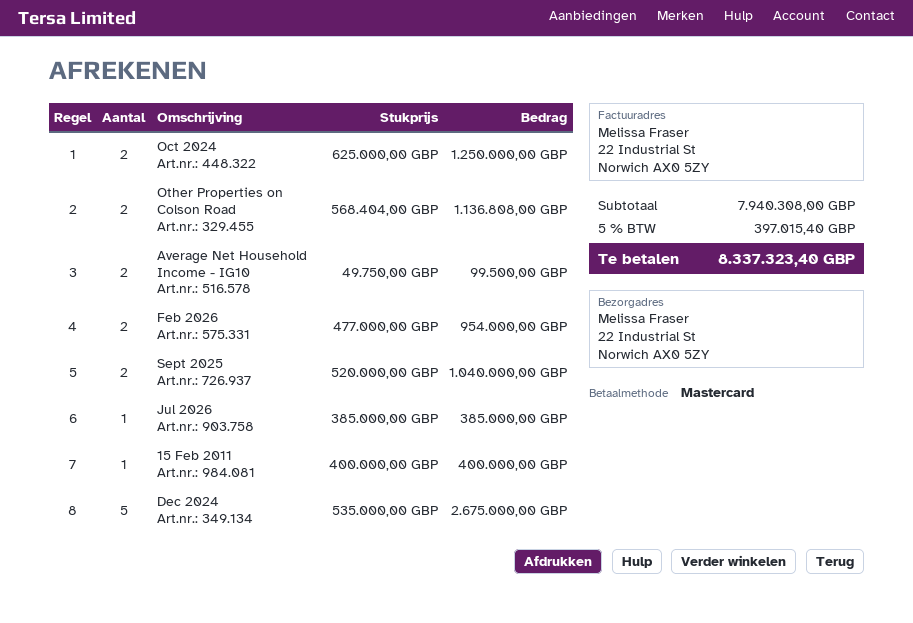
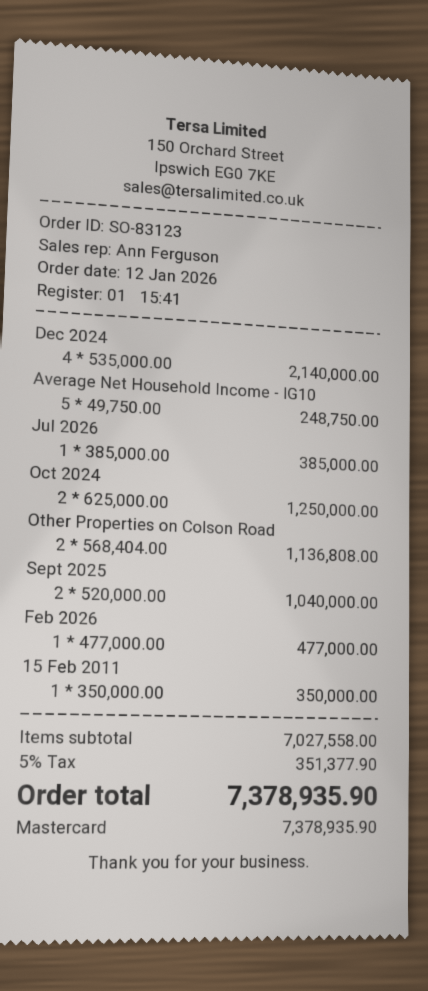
Average Net Household Income - IG10: 2 x 49750.00 = 99500.00 -> 5 x 49750.00 = 248750.00
Feb 2026: 2 x 477000.00 = 954000.00 -> 1 x 477000.00 = 477000.00
15 Feb 2011: 1 x 400000.00 = 400000.00 -> 1 x 350000.00 = 350000.00
Dec 2024: 5 x 535000.00 = 2675000.00 -> 4 x 535000.00 = 2140000.00
subtotal: 7940308.00 -> 7027558.00
tax: 5% = 397015.40 -> 5% = 351377.90
total: 8337323.40 -> 7378935.90

